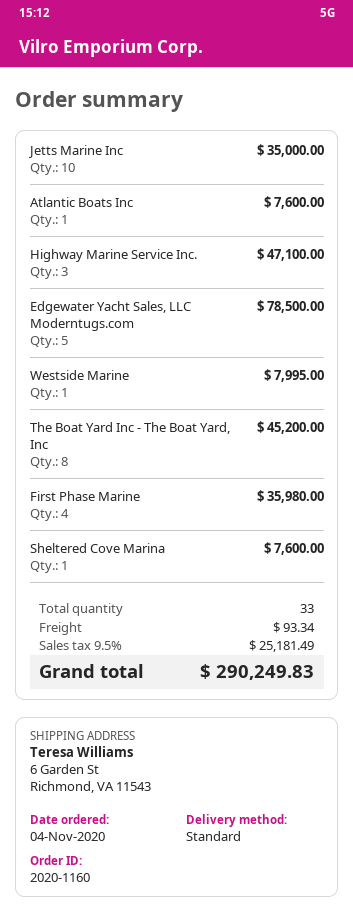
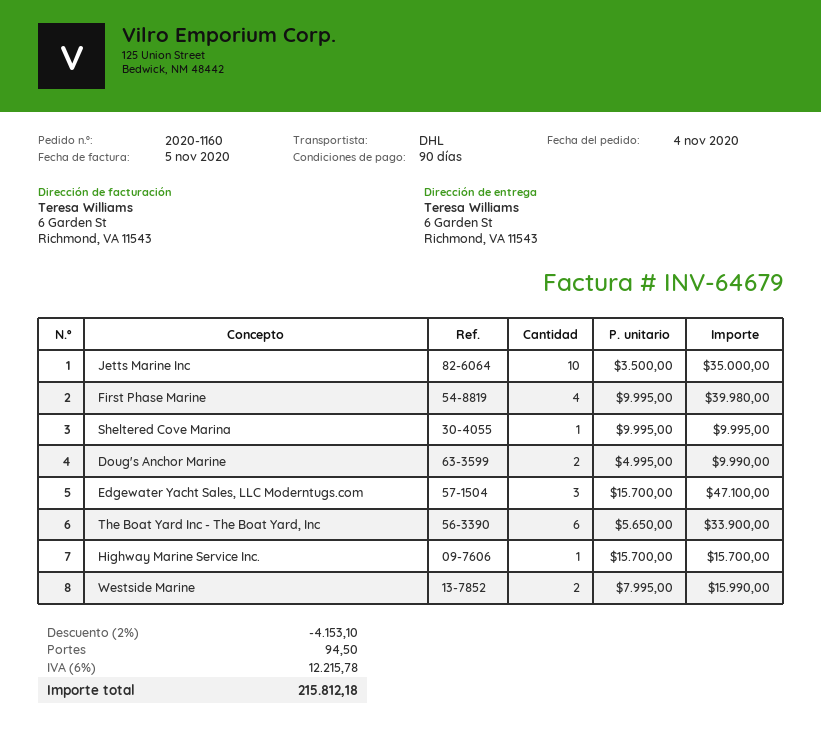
shipping method: standard -> DHL
Atlantic Boats Inc: 1 for 7600.00 -> none
Highway Marine Service Inc.: 3 for 47100.00 -> 1 for 15700.00
Edgewater Yacht Sales, LLC Moderntugs.com: 5 for 78500.00 -> 3 for 47100.00
Westside Marine: 1 for 7995.00 -> 2 for 15990.00
The Boat Yard Inc - The Boat Yard, Inc: 8 for 45200.00 -> 6 for 33900.00
First Phase Marine: 4 for 35980.00 -> 4 for 39980.00
Sheltered Cove Marina: 1 for 7600.00 -> 1 for 9995.00
Doug's Anchor Marine: none -> 2 for 9990.00
discount: none -> 2% = 4153.10
shipping: 93.34 -> 94.50
tax: 9.5% = 25181.49 -> 6% = 12215.78
total: 290249.83 -> 215812.18

